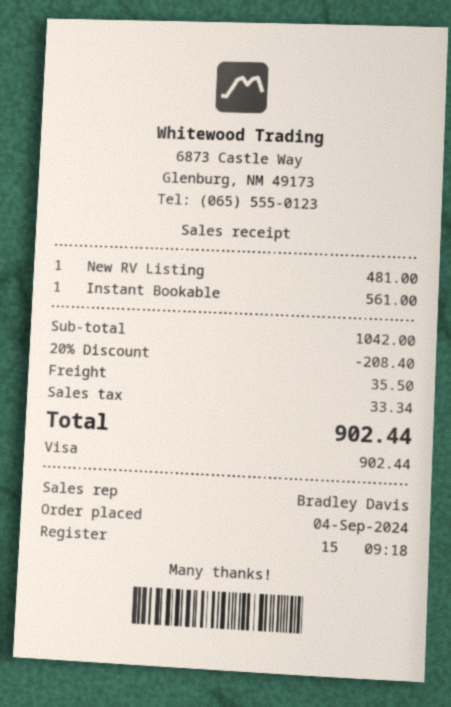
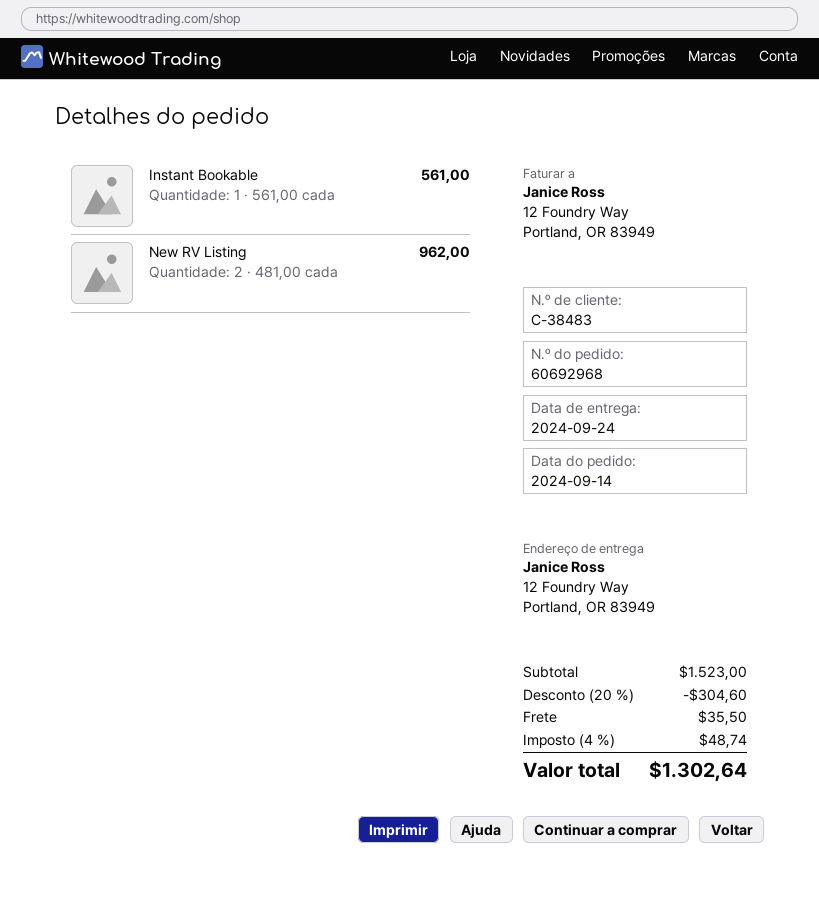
order date: 2024-09-04 -> 2024-09-14
New RV Listing: 1 for 481.00 -> 2 for 962.00
subtotal: 1042.00 -> 1523.00
discount: 20% = 208.40 -> 20% = 304.60
tax: 33.34 -> 48.74
total: 902.44 -> 1302.64

